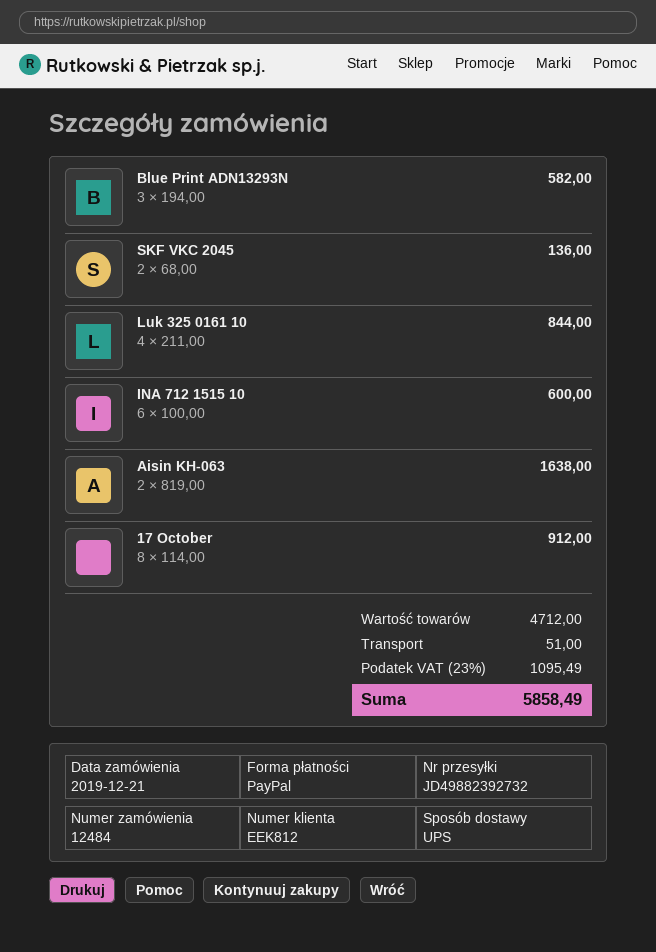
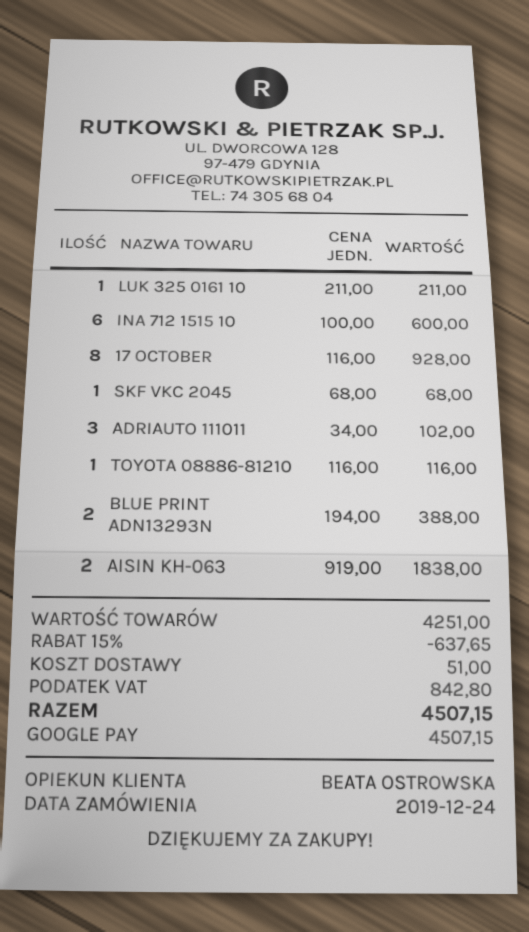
order date: 2019-12-21 -> 2019-12-24
payment method: PayPal -> Google Pay
Blue Print ADN13293N: 3 x 194.00 = 582.00 -> 2 x 194.00 = 388.00
SKF VKC 2045: 2 x 68.00 = 136.00 -> 1 x 68.00 = 68.00
Luk 325 0161 10: 4 x 211.00 = 844.00 -> 1 x 211.00 = 211.00
Aisin KH-063: 2 x 819.00 = 1638.00 -> 2 x 919.00 = 1838.00
17 October: 8 x 114.00 = 912.00 -> 8 x 116.00 = 928.00
ADRIAUTO 111011: none -> 3 x 34.00 = 102.00
TOYOTA 08886-81210: none -> 1 x 116.00 = 116.00
subtotal: 4712.00 -> 4251.00
discount: none -> 15% = 637.65
tax: 1095.49 -> 842.80
total: 5858.49 -> 4507.15

